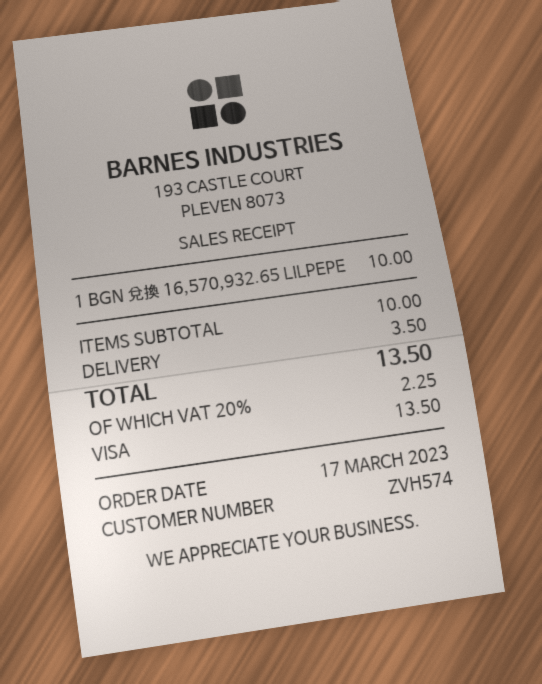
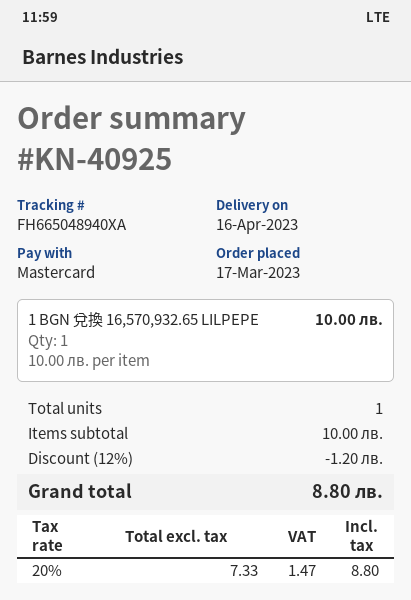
payment method: Visa -> Mastercard
discount: none -> 12% = 1.20
shipping: 3.50 -> none
tax: 20% = 2.25 -> 20% = 1.47
total: 13.50 -> 8.80

